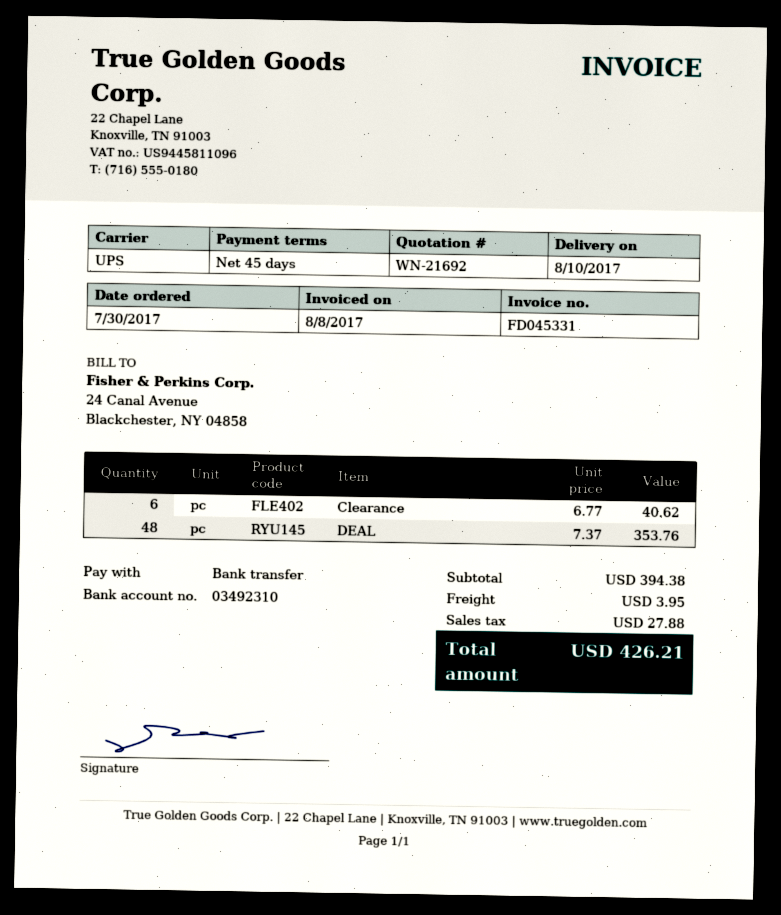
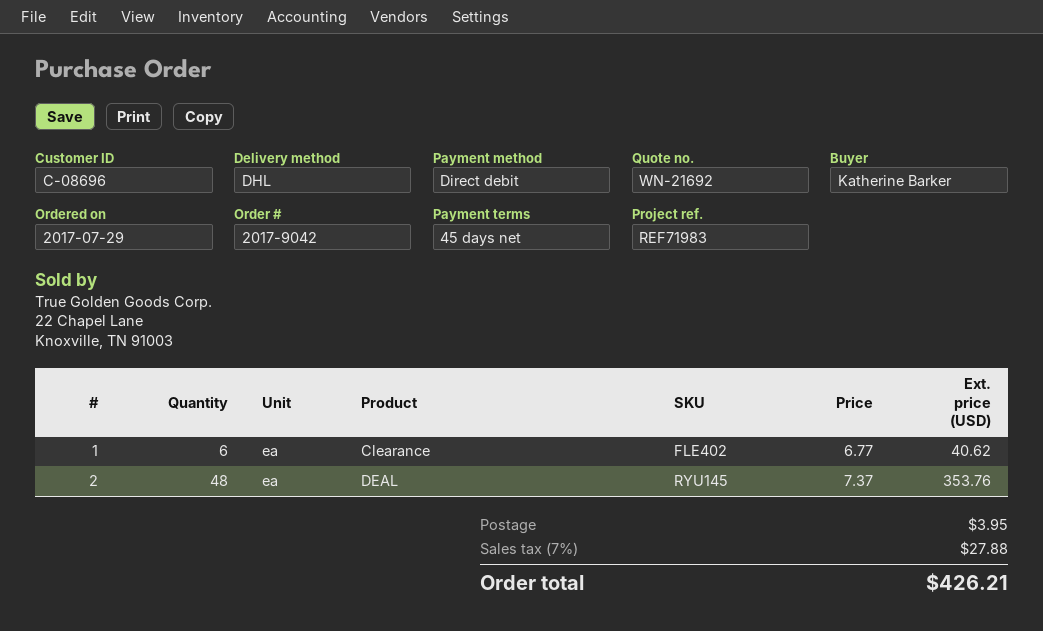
order date: 2017-07-30 -> 2017-07-29
payment method: bank transfer -> direct debit
shipping method: UPS -> DHL

